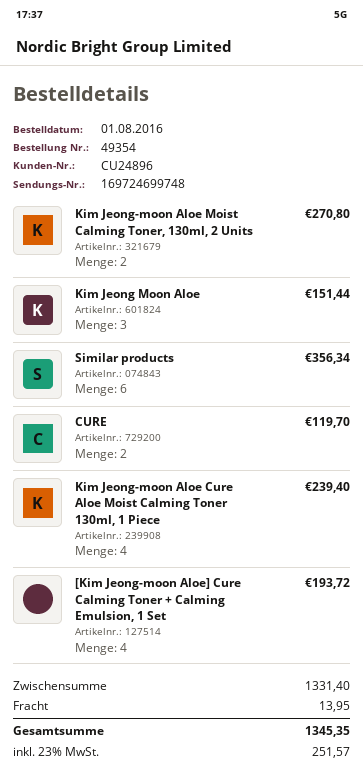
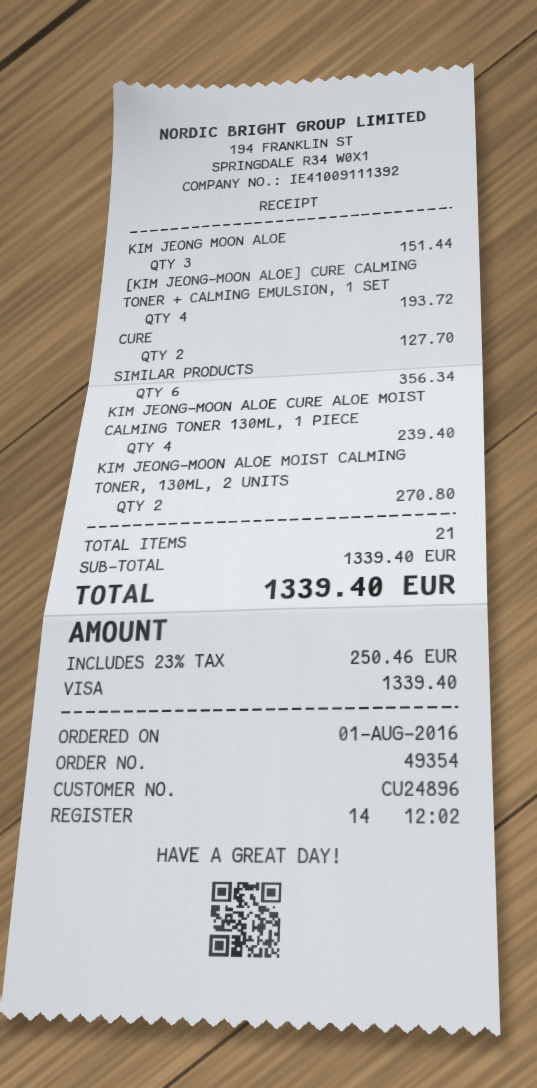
CURE: 2 for 119.70 -> 2 for 127.70
subtotal: 1331.40 -> 1339.40
shipping: 13.95 -> none
tax: 23% = 251.57 -> 23% = 250.46
total: 1345.35 -> 1339.40

